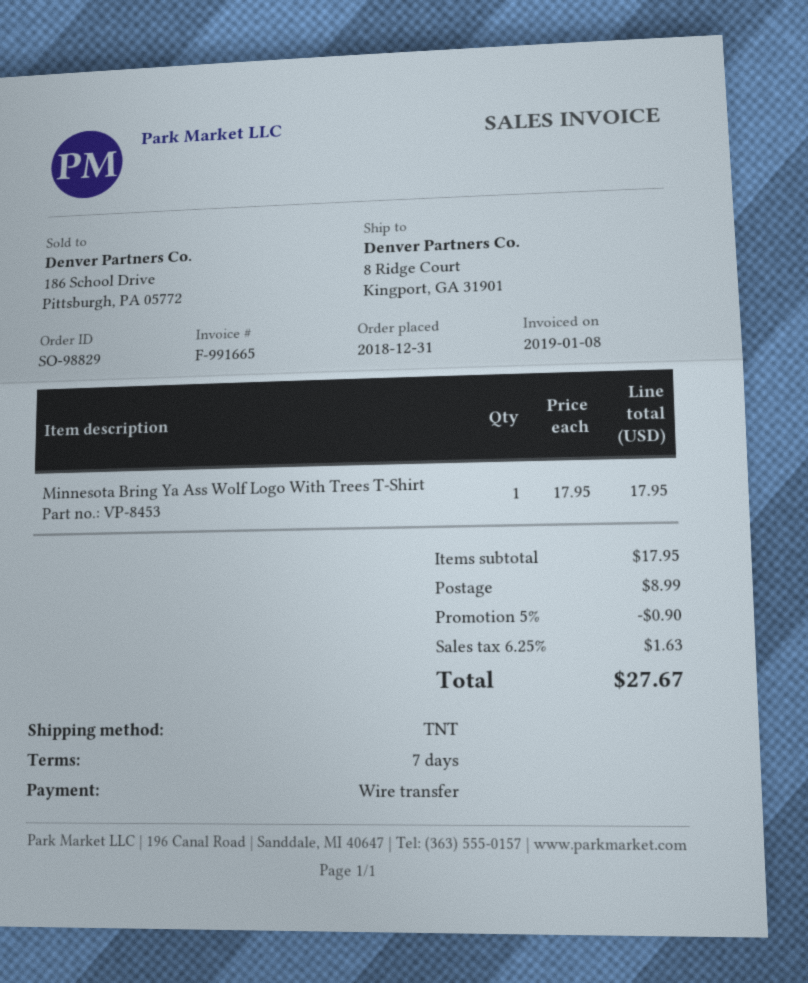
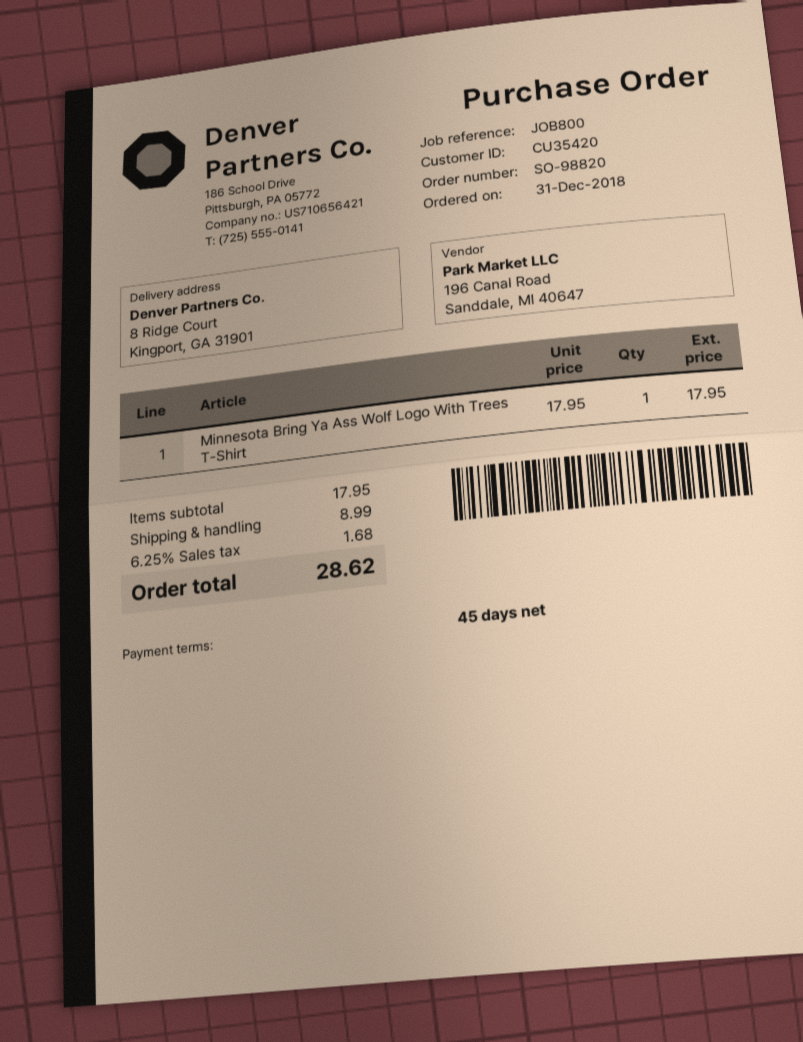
order number: SO-98829 -> SO-98820
payment terms: 7 days -> 45 days
discount: 5% = 0.90 -> none
tax: 6.25% = 1.63 -> 6.25% = 1.68
total: 27.67 -> 28.62

